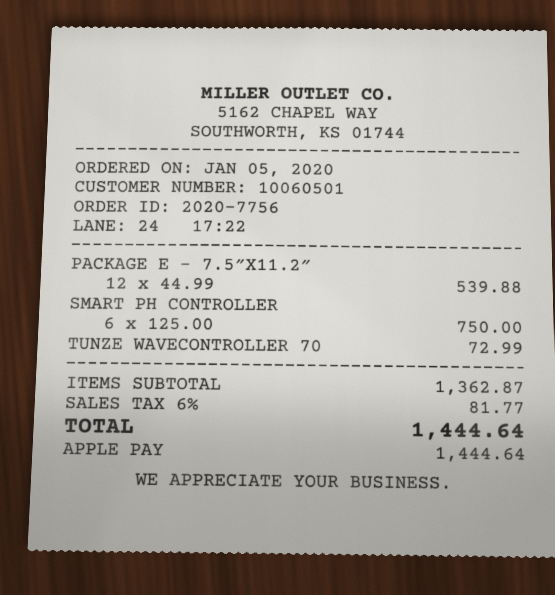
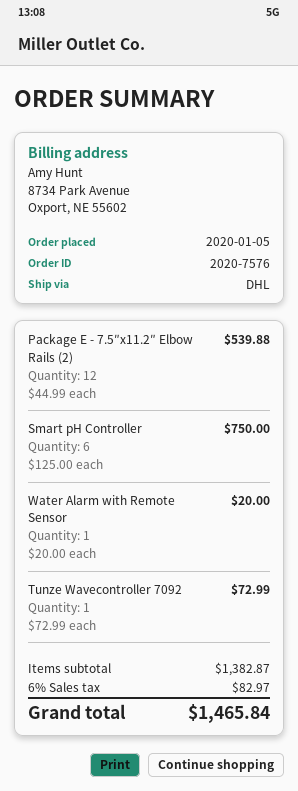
order number: 2020-7756 -> 2020-7576
Water Alarm with Remote Sensor: none -> 1 x 20.00 = 20.00
subtotal: 1362.87 -> 1382.87
tax: 6% = 81.77 -> 6% = 82.97
total: 1444.64 -> 1465.84

